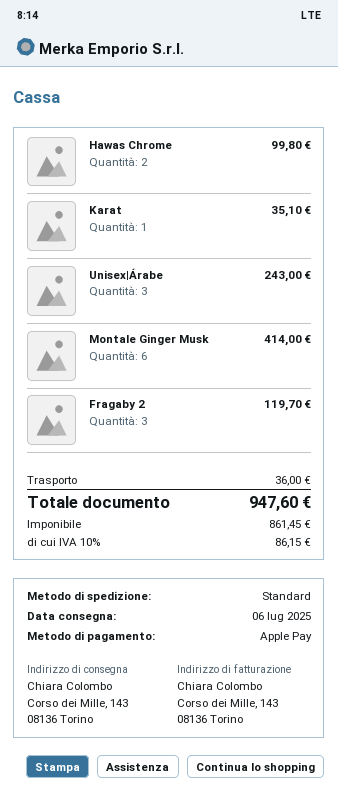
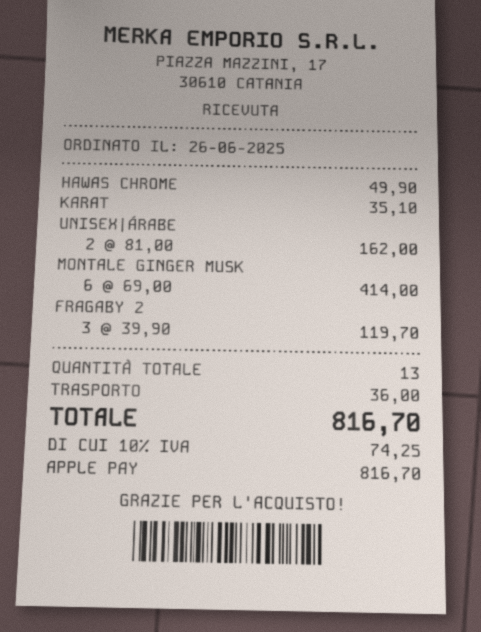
Hawas Chrome: 2 for 99.80 -> 1 for 49.90
Unisex|Árabe: 3 for 243.00 -> 2 for 162.00
tax: 10% = 86.15 -> 10% = 74.25
total: 947.60 -> 816.70

